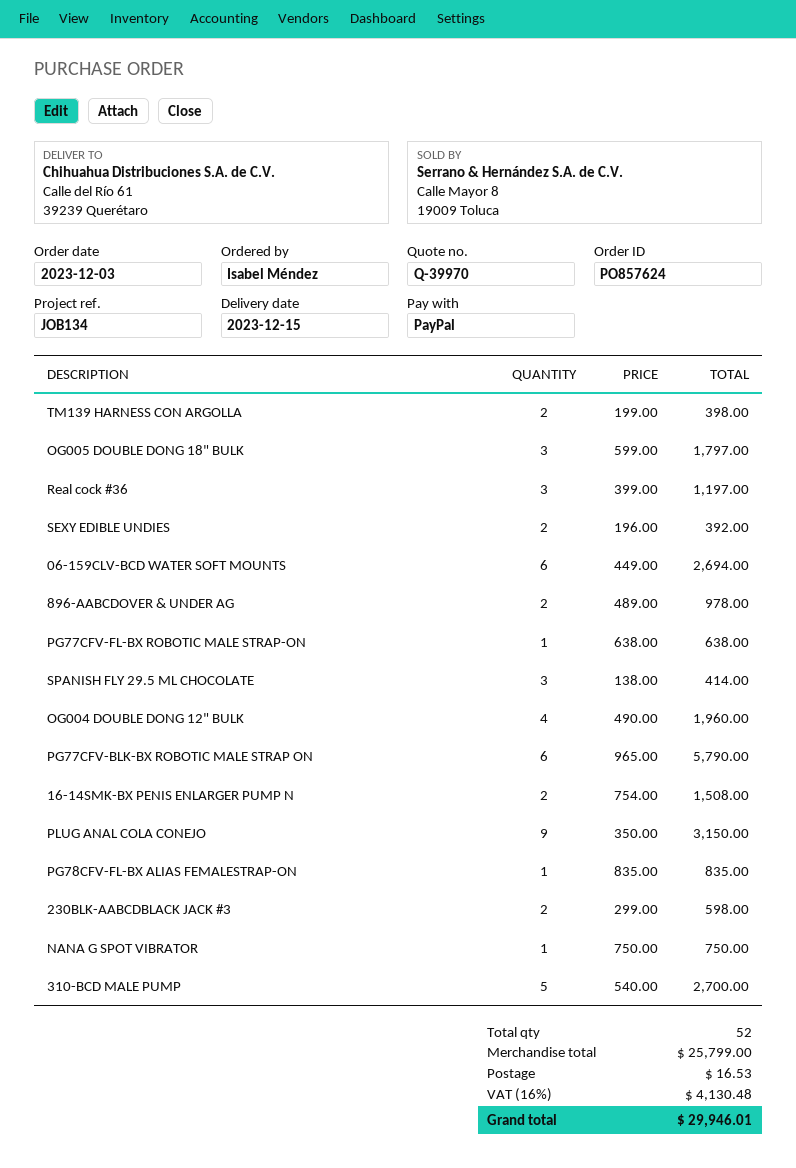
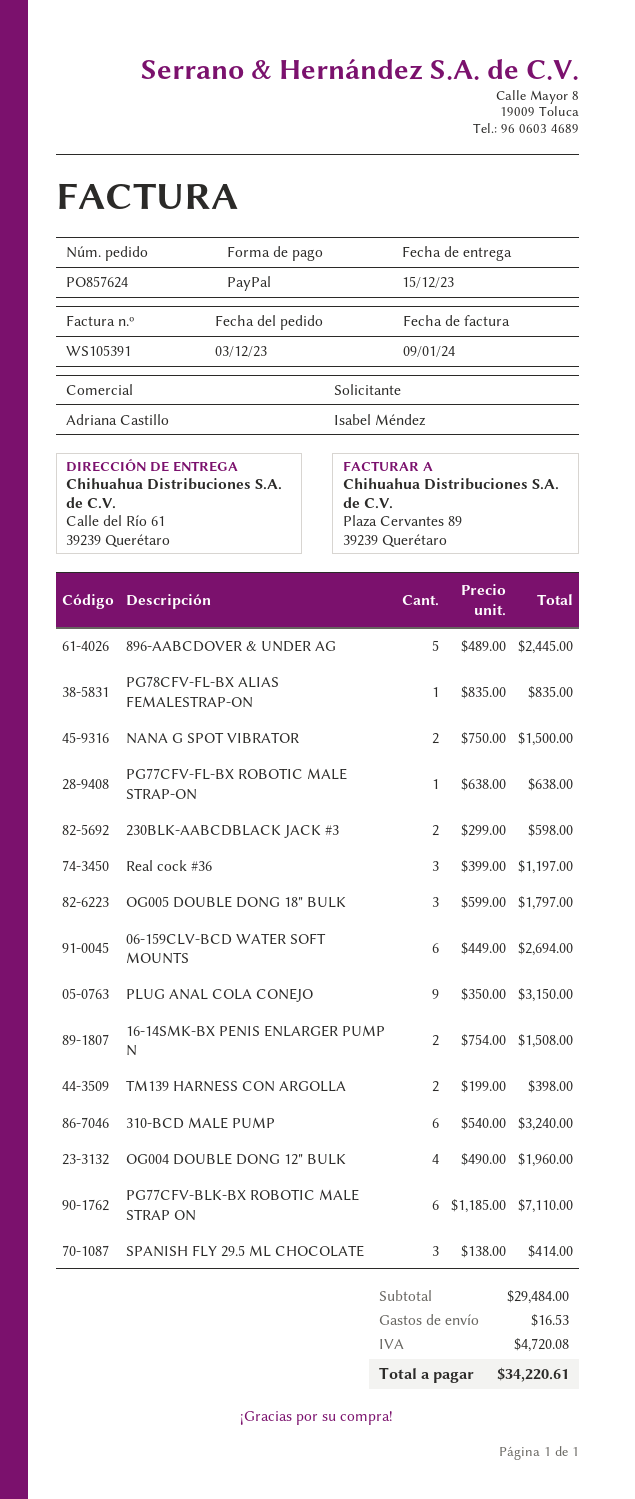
SEXY EDIBLE UNDIES: 2 x 196.00 = 392.00 -> none
896-AABCDOVER & UNDER AG: 2 x 489.00 = 978.00 -> 5 x 489.00 = 2445.00
PG77CFV-BLK-BX ROBOTIC MALE STRAP ON: 6 x 965.00 = 5790.00 -> 6 x 1185.00 = 7110.00
NANA G SPOT VIBRATOR: 1 x 750.00 = 750.00 -> 2 x 750.00 = 1500.00
310-BCD MALE PUMP: 5 x 540.00 = 2700.00 -> 6 x 540.00 = 3240.00
subtotal: 25799.00 -> 29484.00
tax: 4130.48 -> 4720.08
total: 29946.01 -> 34220.61

